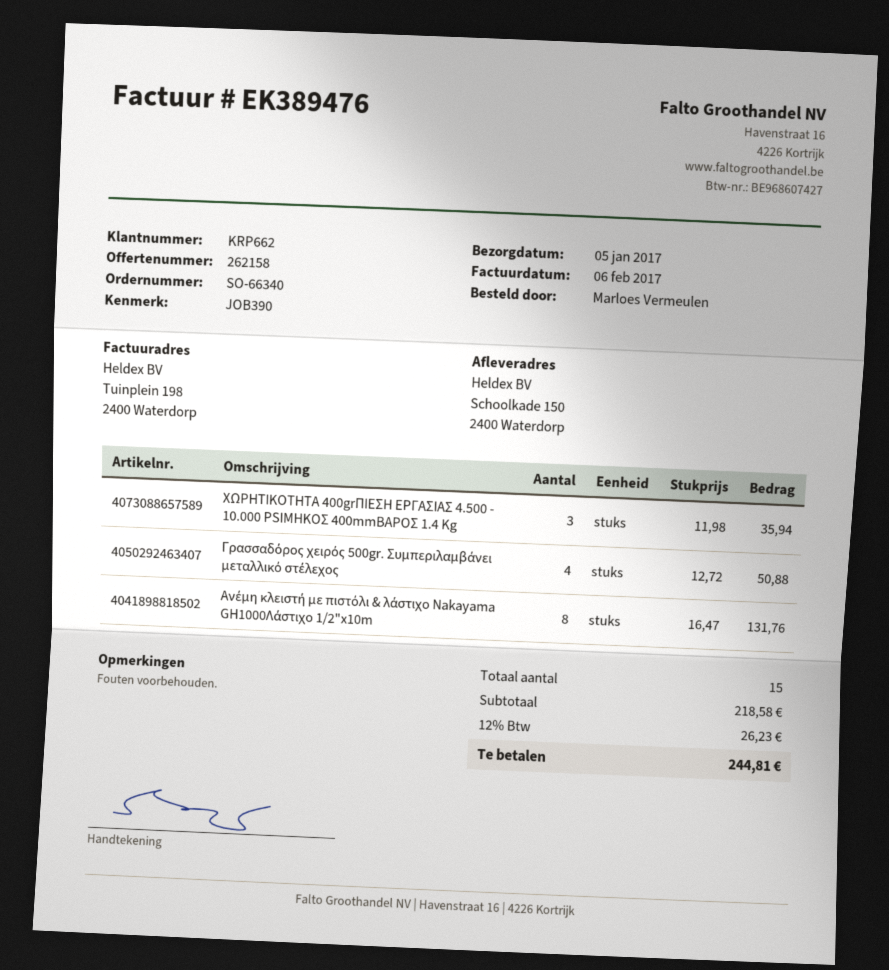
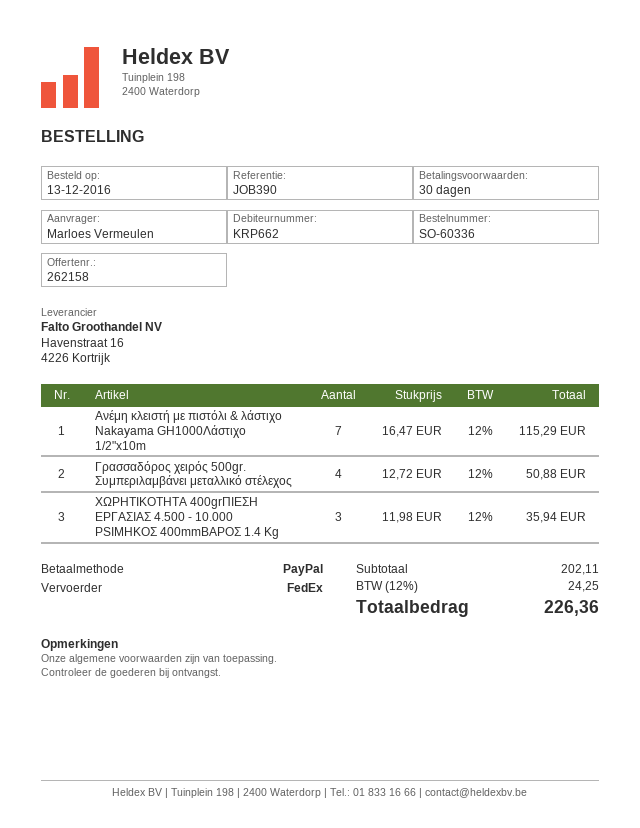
order number: SO-66340 -> SO-60336
Ανέμη κλειστή με πιστόλι & λάστιχο Nakayama GH1000Λάστιχο 1/2"x10m: 8 x 16.47 = 131.76 -> 7 x 16.47 = 115.29
subtotal: 218.58 -> 202.11
tax: 12% = 26.23 -> 12% = 24.25
total: 244.81 -> 226.36

